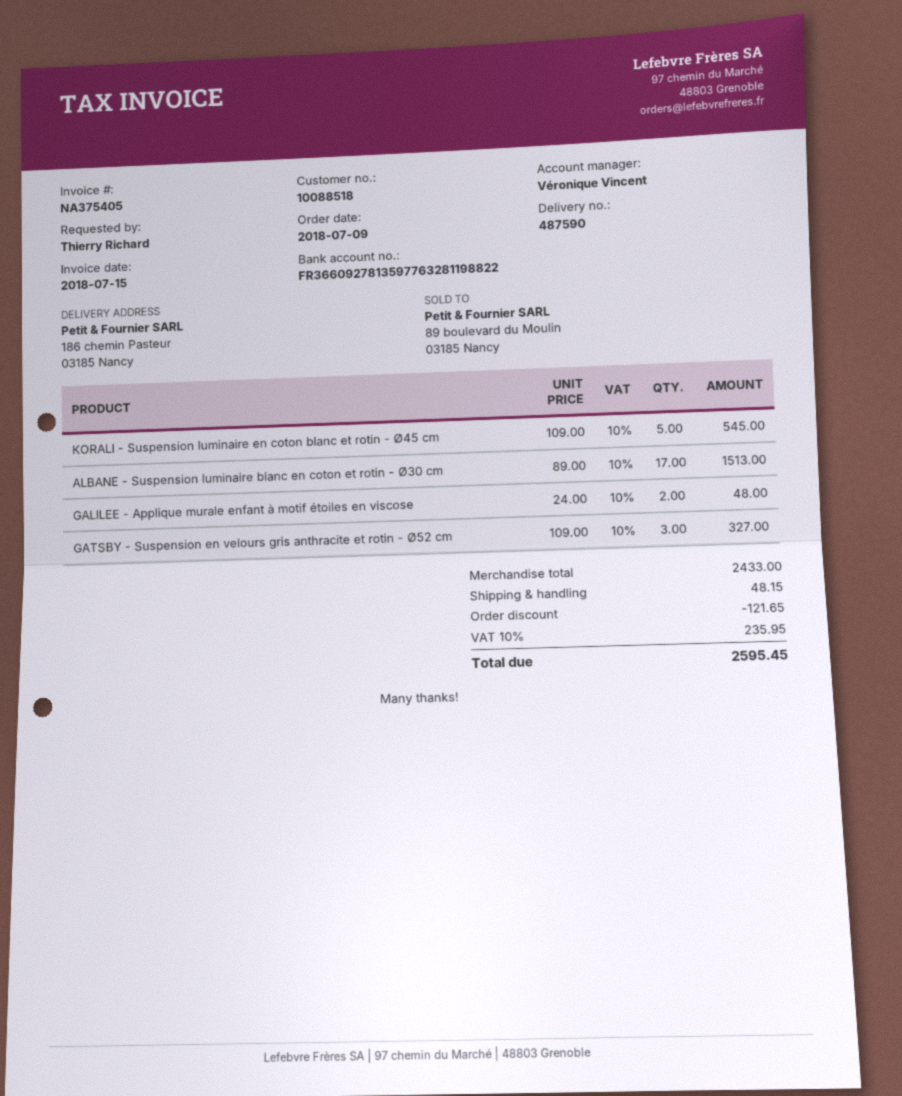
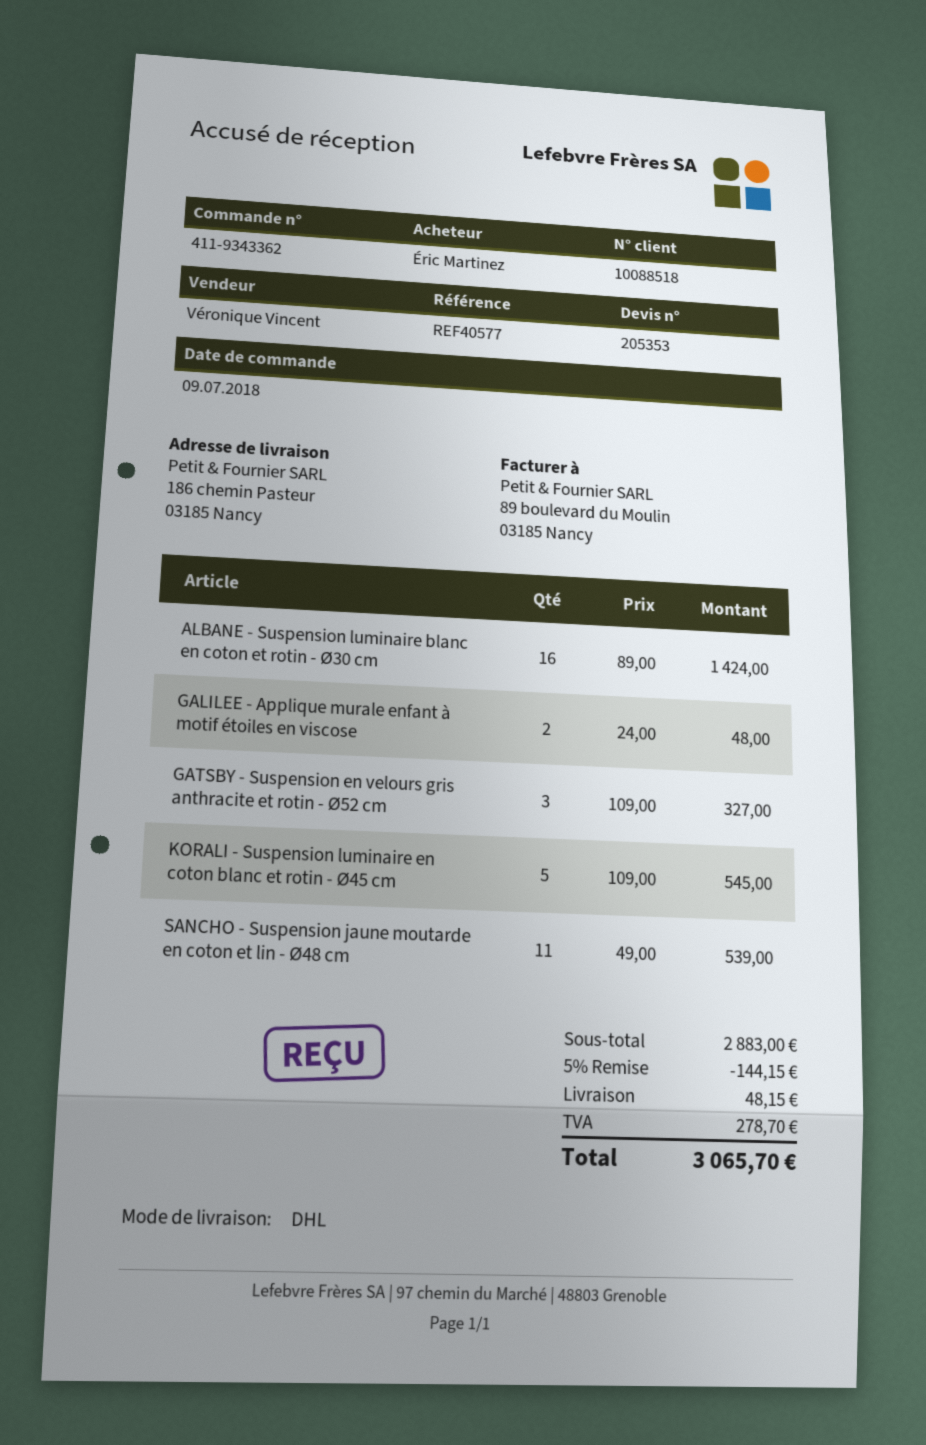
ordered by: Thierry Richard -> Éric Martinez
ALBANE - Suspension luminaire blanc en coton et rotin - Ø30 cm: 17 x 89.00 = 1513.00 -> 16 x 89.00 = 1424.00
SANCHO - Suspension jaune moutarde en coton et lin - Ø48 cm: none -> 11 x 49.00 = 539.00
subtotal: 2433.00 -> 2883.00
discount: 121.65 -> 144.15
tax: 235.95 -> 278.70
total: 2595.45 -> 3065.70

